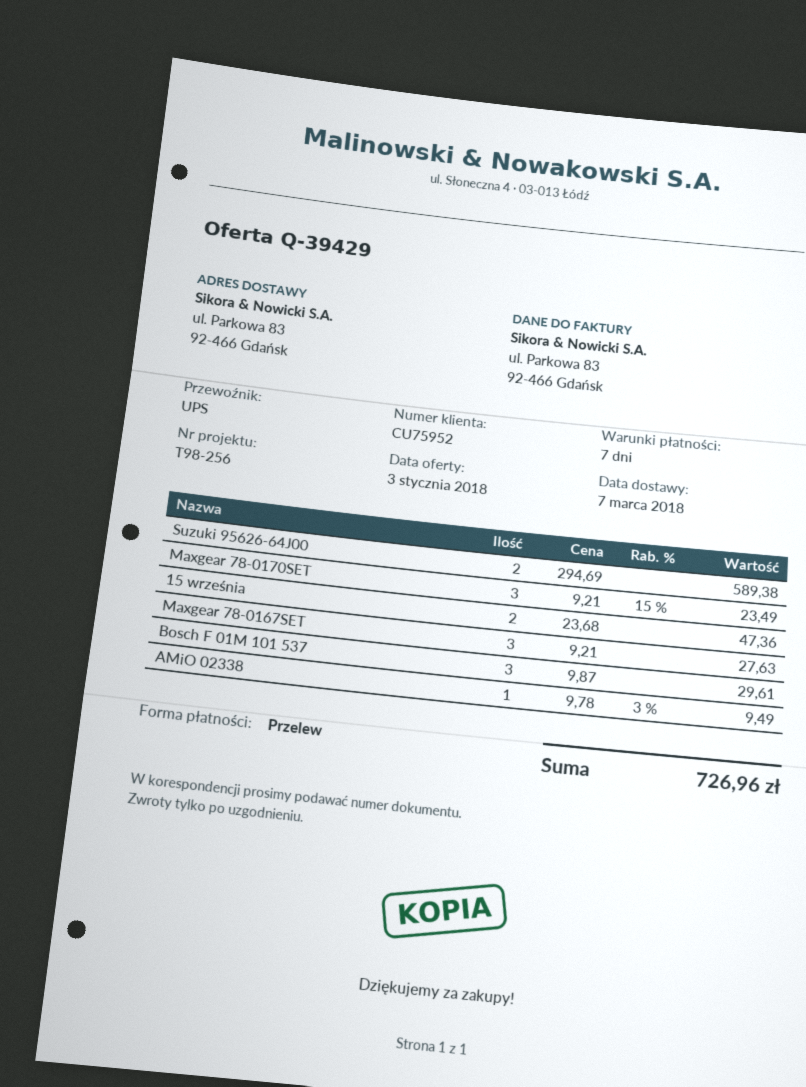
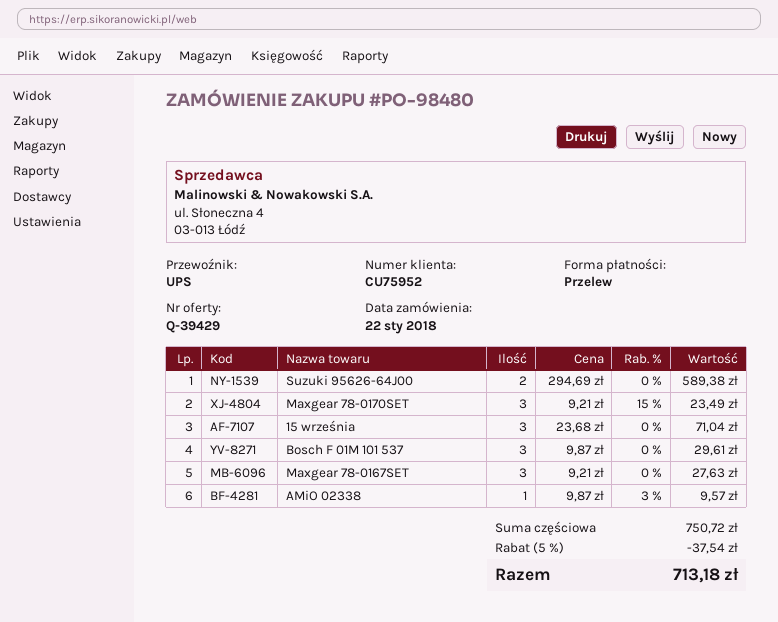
15 września: 2 x 23.68 = 47.36 -> 3 x 23.68 = 71.04
AMiO 02338: 1 x 9.78 - 3% = 9.49 -> 1 x 9.87 - 3% = 9.57
discount: none -> 5% = 37.54
total: 726.96 -> 713.18

